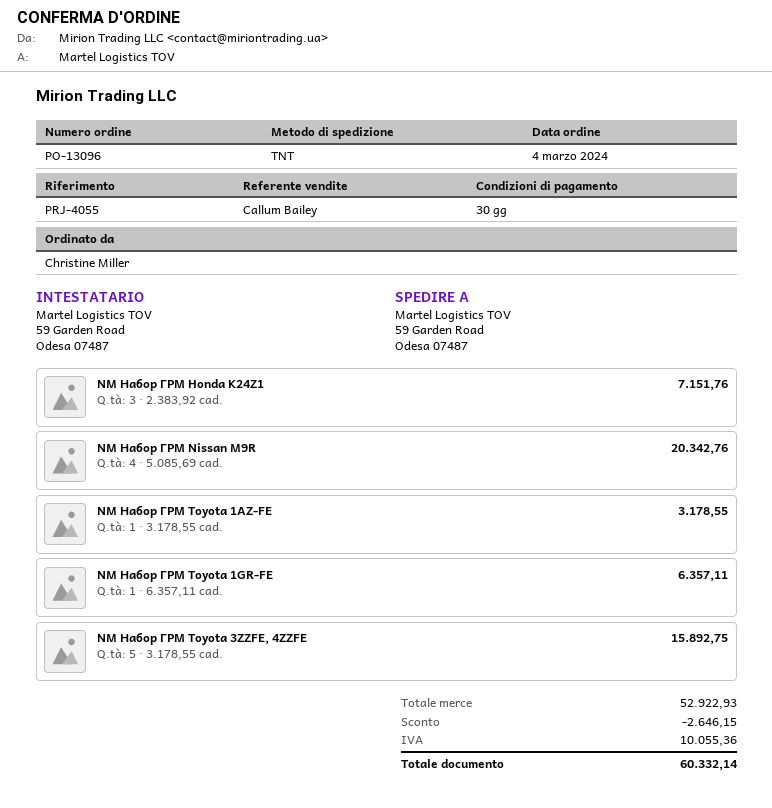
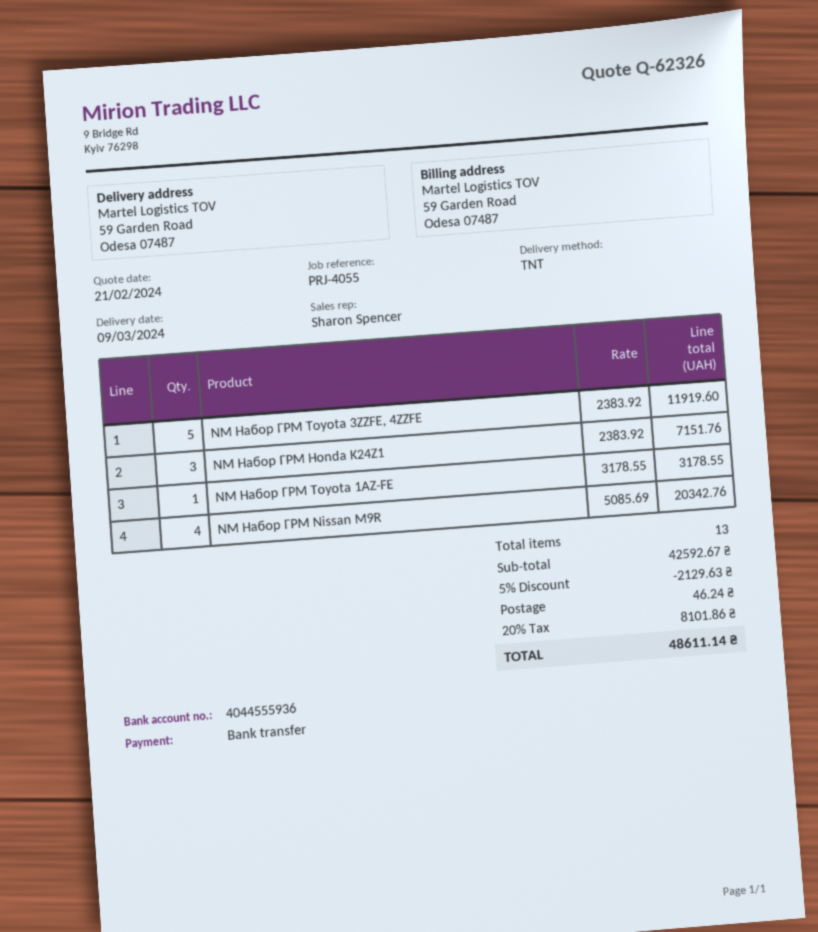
sales rep: Callum Bailey -> Sharon Spencer
NM Набор ГРМ Toyota 1GR-FE: 1 x 6357.11 = 6357.11 -> none
NM Набор ГРМ Toyota 3ZZFE, 4ZZFE: 5 x 3178.55 = 15892.75 -> 5 x 2383.92 = 11919.60
subtotal: 52922.93 -> 42592.67
discount: 2646.15 -> 2129.63
shipping: none -> 46.24
tax: 10055.36 -> 8101.86
total: 60332.14 -> 48611.14

